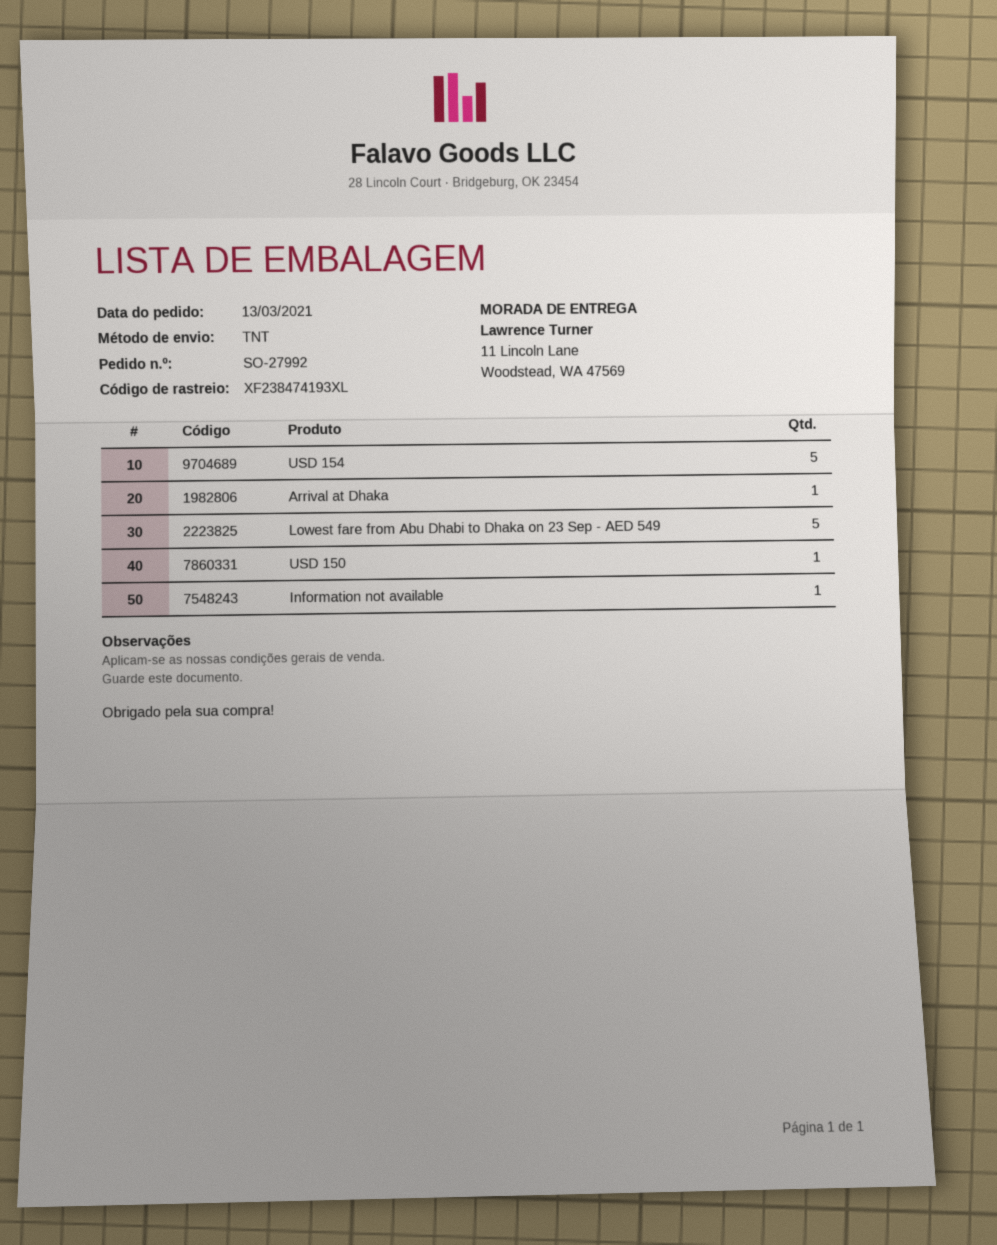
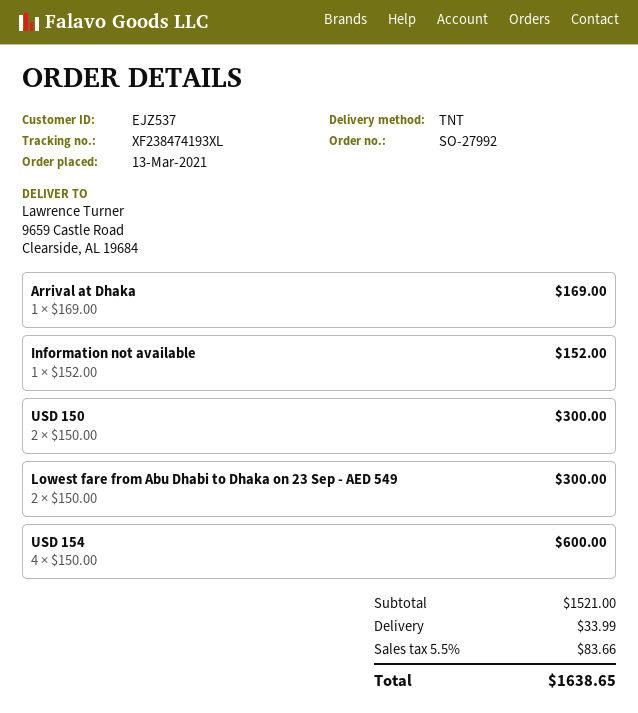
ship to: 11 Lincoln Lane, Woodstead, WA 47569 -> 9659 Castle Road, Clearside, AL 19684
USD 154: 5 -> 4
Lowest fare from Abu Dhabi to Dhaka on 23 Sep - AED 549: 5 -> 2
USD 150: 1 -> 2

